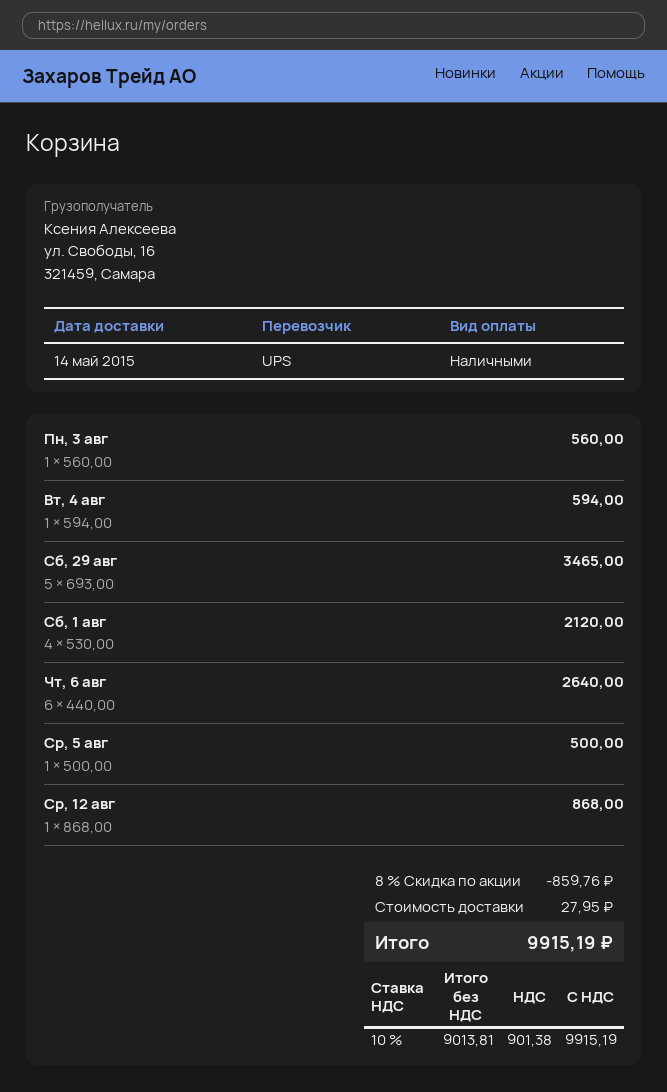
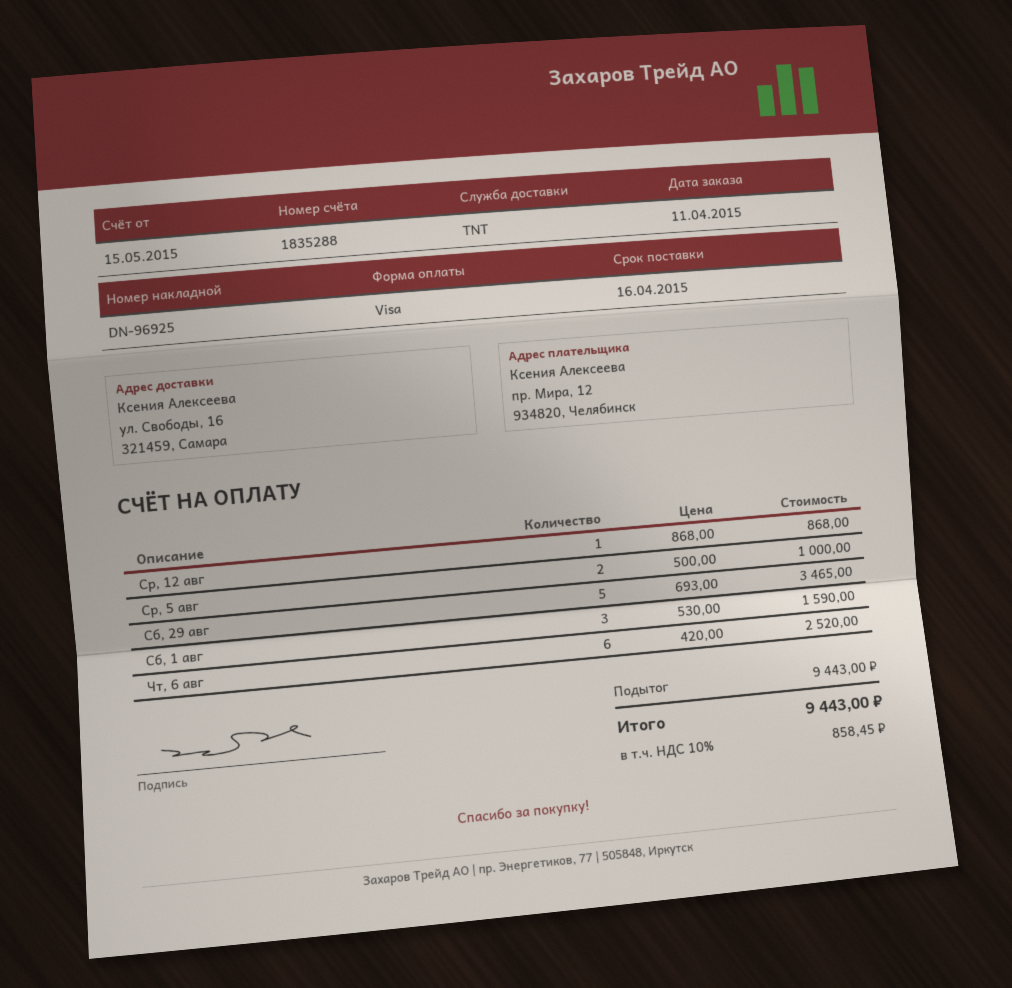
delivery date: 2015-05-14 -> 2015-04-16
payment method: cash -> Visa
shipping method: UPS -> TNT
Пн, 3 авг: 1 x 560.00 = 560.00 -> none
Вт, 4 авг: 1 x 594.00 = 594.00 -> none
Сб, 1 авг: 4 x 530.00 = 2120.00 -> 3 x 530.00 = 1590.00
Чт, 6 авг: 6 x 440.00 = 2640.00 -> 6 x 420.00 = 2520.00
Ср, 5 авг: 1 x 500.00 = 500.00 -> 2 x 500.00 = 1000.00
discount: 8% = 859.76 -> none
shipping: 27.95 -> none
tax: 10% = 901.38 -> 10% = 858.45
total: 9915.19 -> 9443.00

